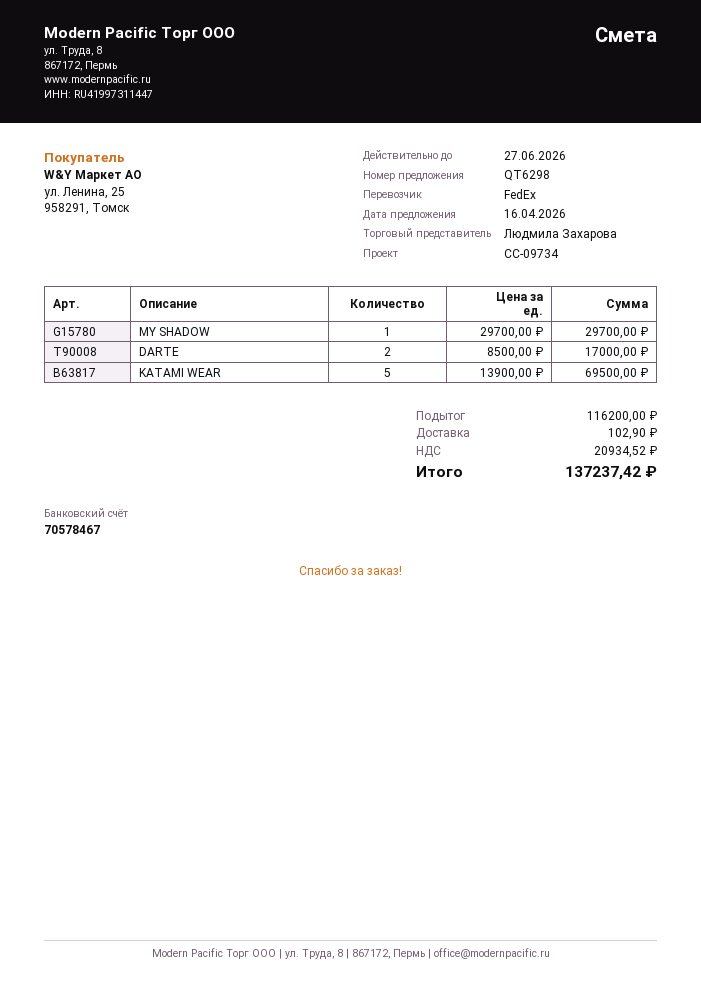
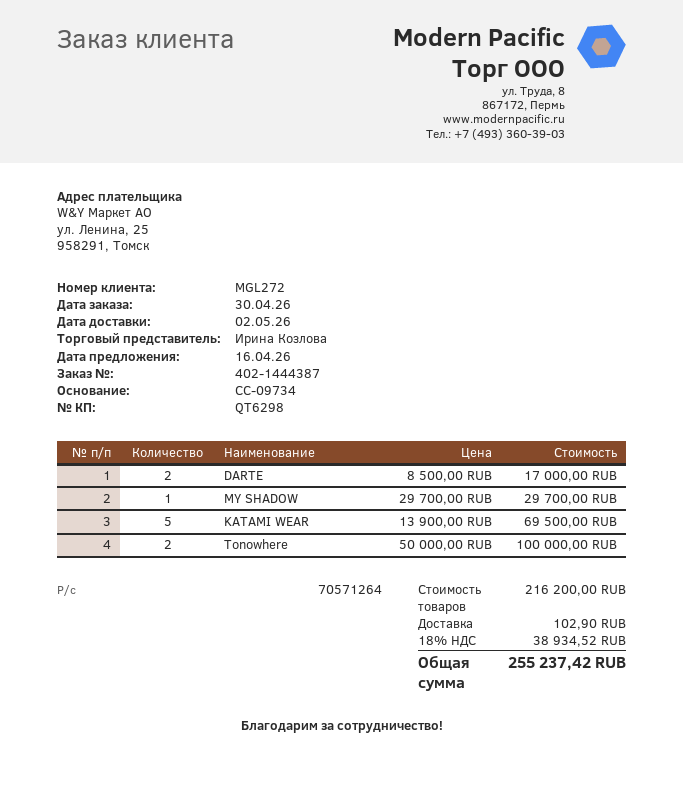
sales rep: Людмила Захарова -> Ирина Козлова
bank account: 70578467 -> 70571264
Tonowhere: none -> 2 x 50000.00 = 100000.00
subtotal: 116200.00 -> 216200.00
tax: 20934.52 -> 38934.52
total: 137237.42 -> 255237.42

